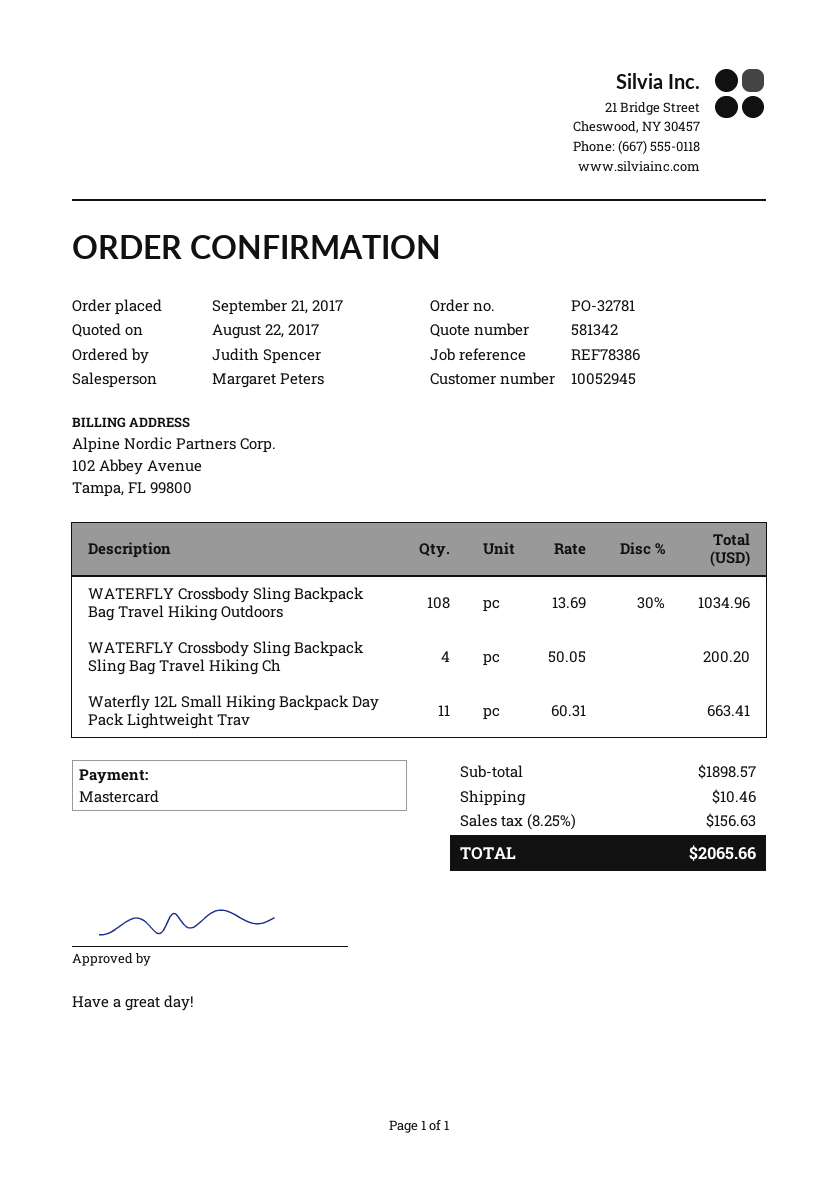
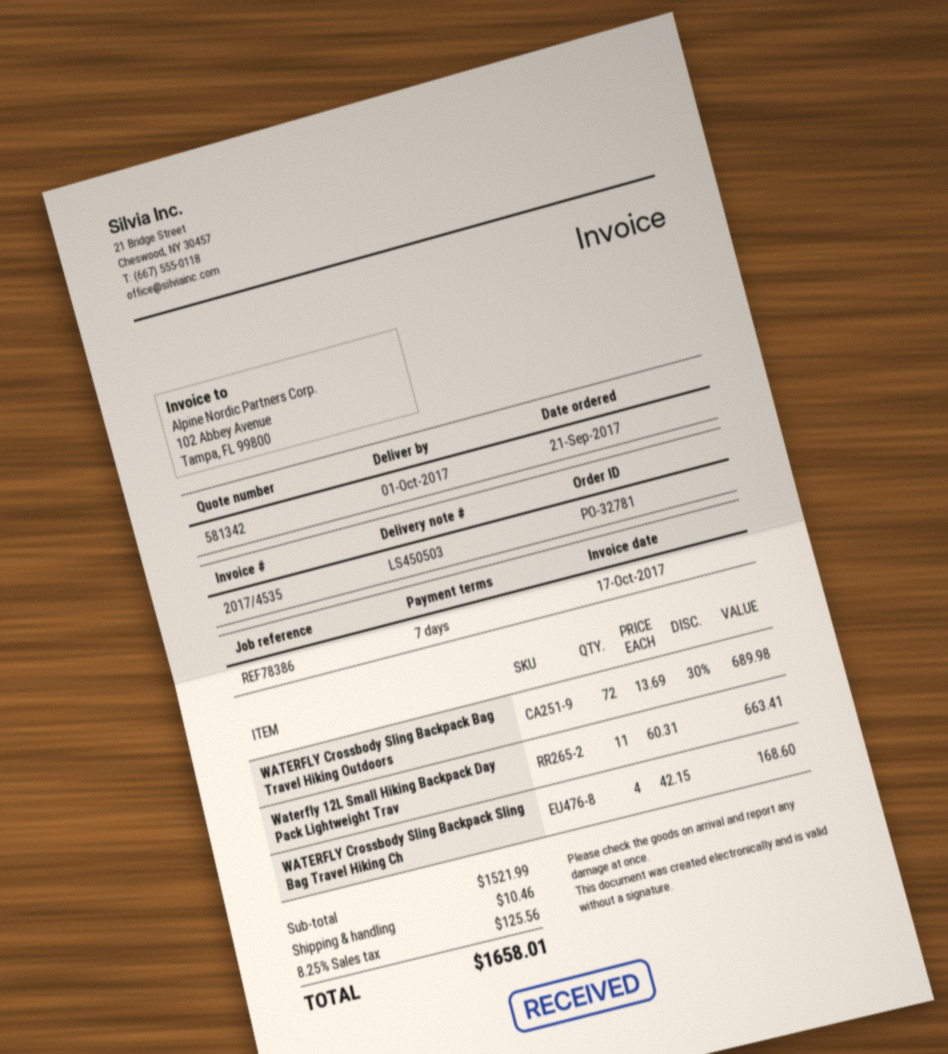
WATERFLY Crossbody Sling Backpack Bag Travel Hiking Outdoors: 108 x 13.69 - 30% = 1034.96 -> 72 x 13.69 - 30% = 689.98
WATERFLY Crossbody Sling Backpack Sling Bag Travel Hiking Ch: 4 x 50.05 = 200.20 -> 4 x 42.15 = 168.60
subtotal: 1898.57 -> 1521.99
tax: 8.25% = 156.63 -> 8.25% = 125.56
total: 2065.66 -> 1658.01

